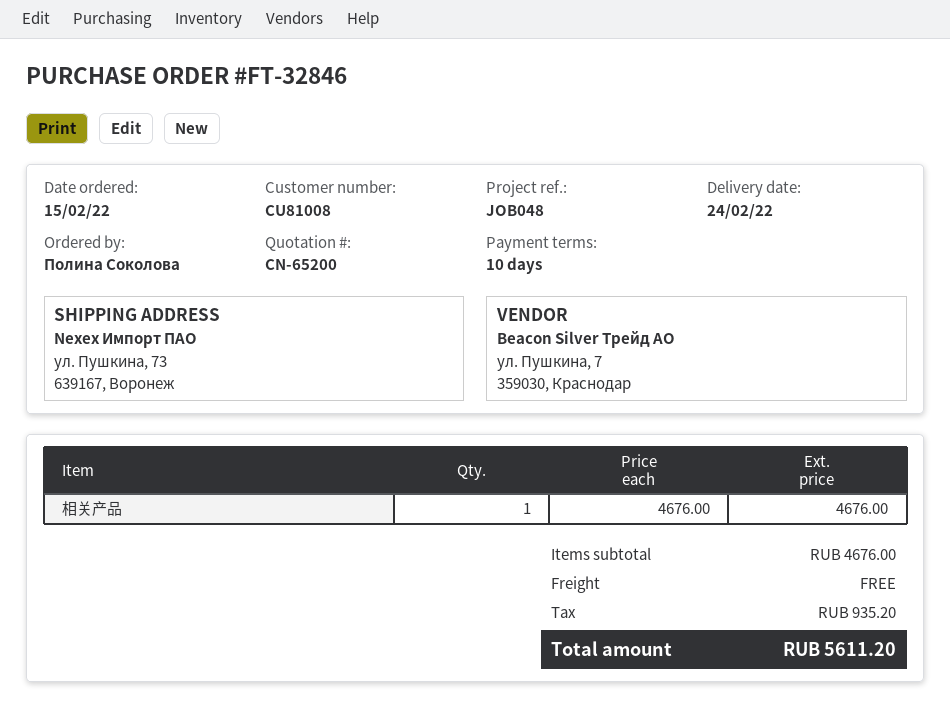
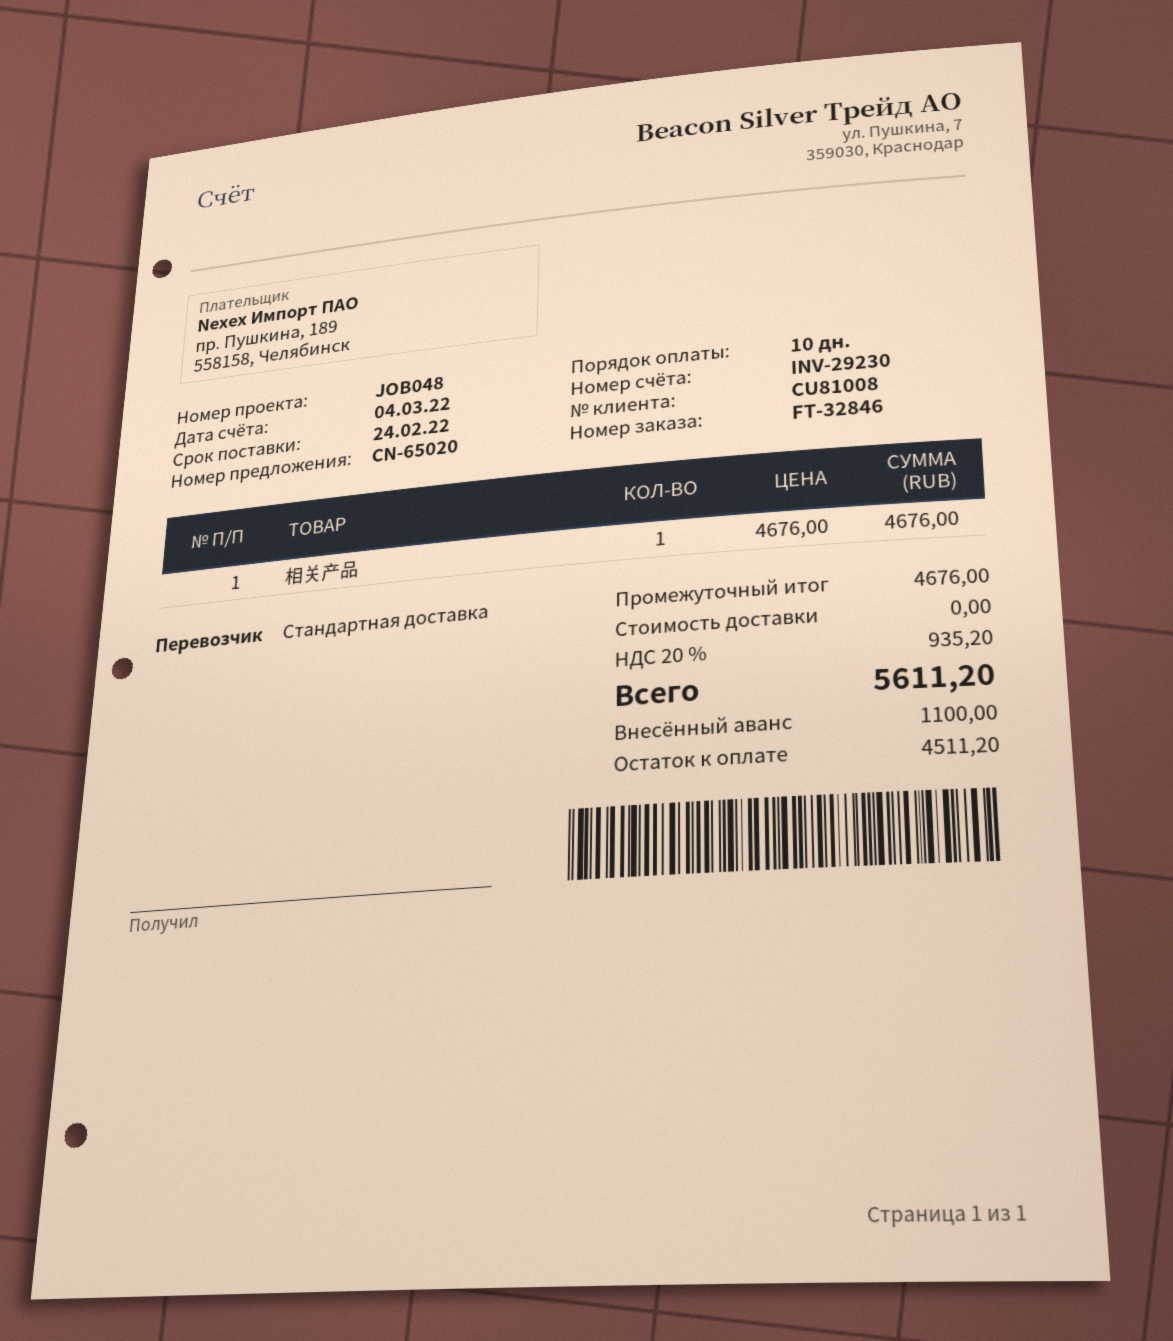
quote number: CN-65200 -> CN-65020

